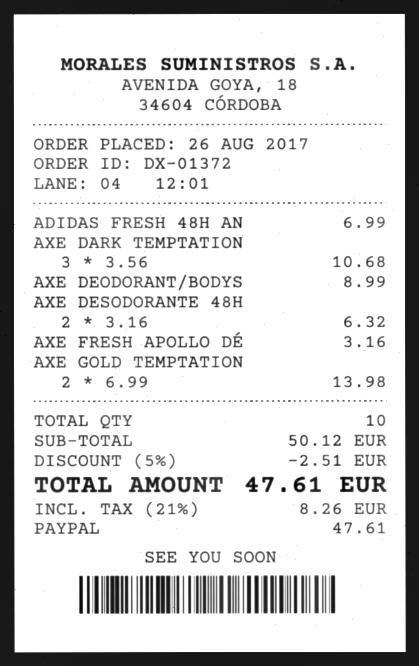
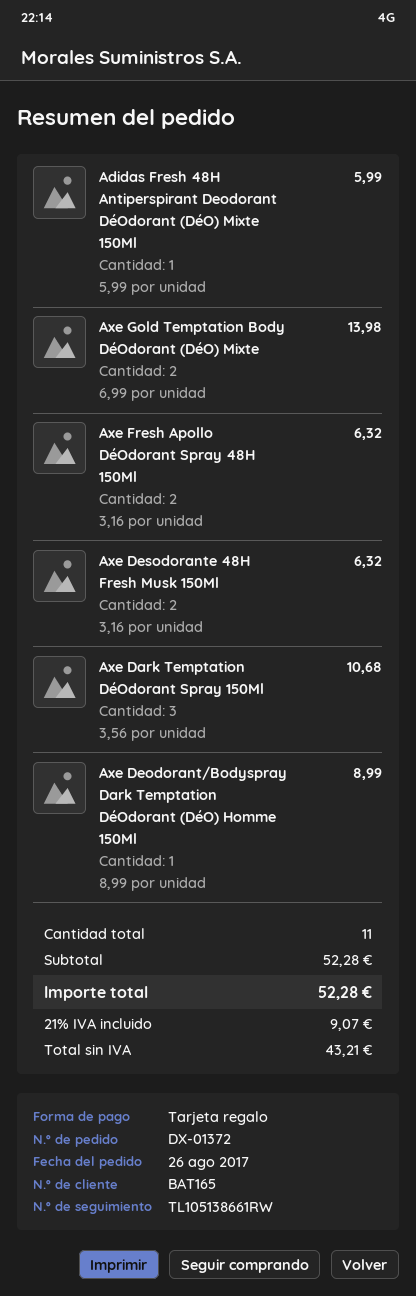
payment method: PayPal -> gift card
ADIDAS FRESH 48H AN: 1 x 6.99 = 6.99 -> 1 x 5.99 = 5.99
AXE FRESH APOLLO DÉ: 1 x 3.16 = 3.16 -> 2 x 3.16 = 6.32
total quantity: 10 -> 11
subtotal: 50.12 -> 52.28
discount: 5% = 2.51 -> none
tax: 21% = 8.26 -> 21% = 9.07
total: 47.61 -> 52.28

